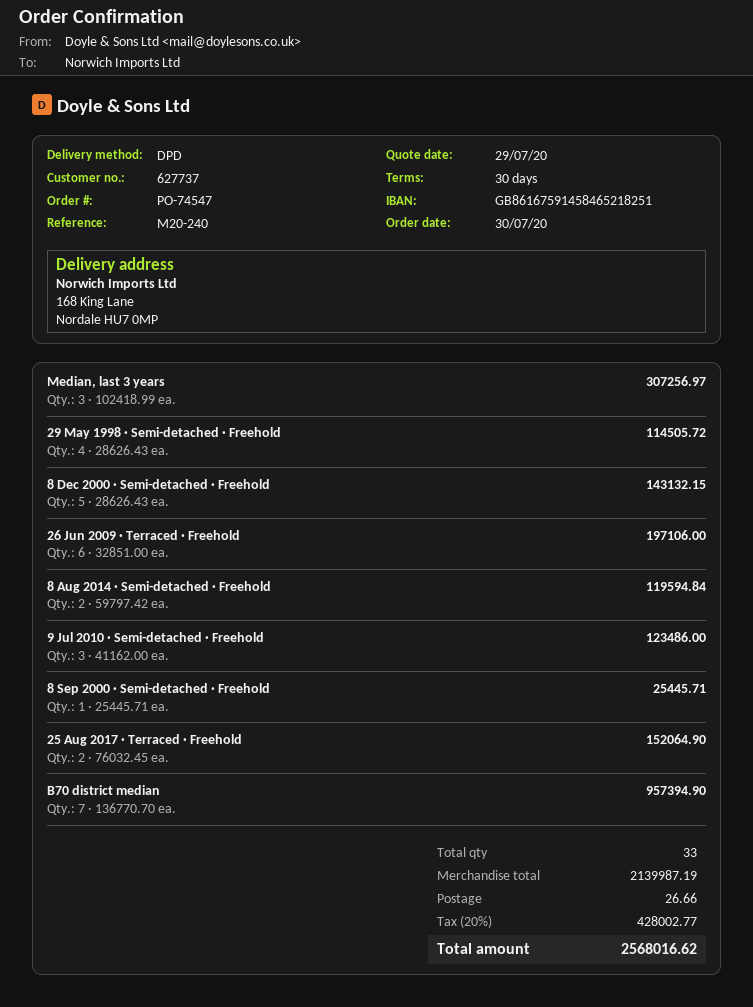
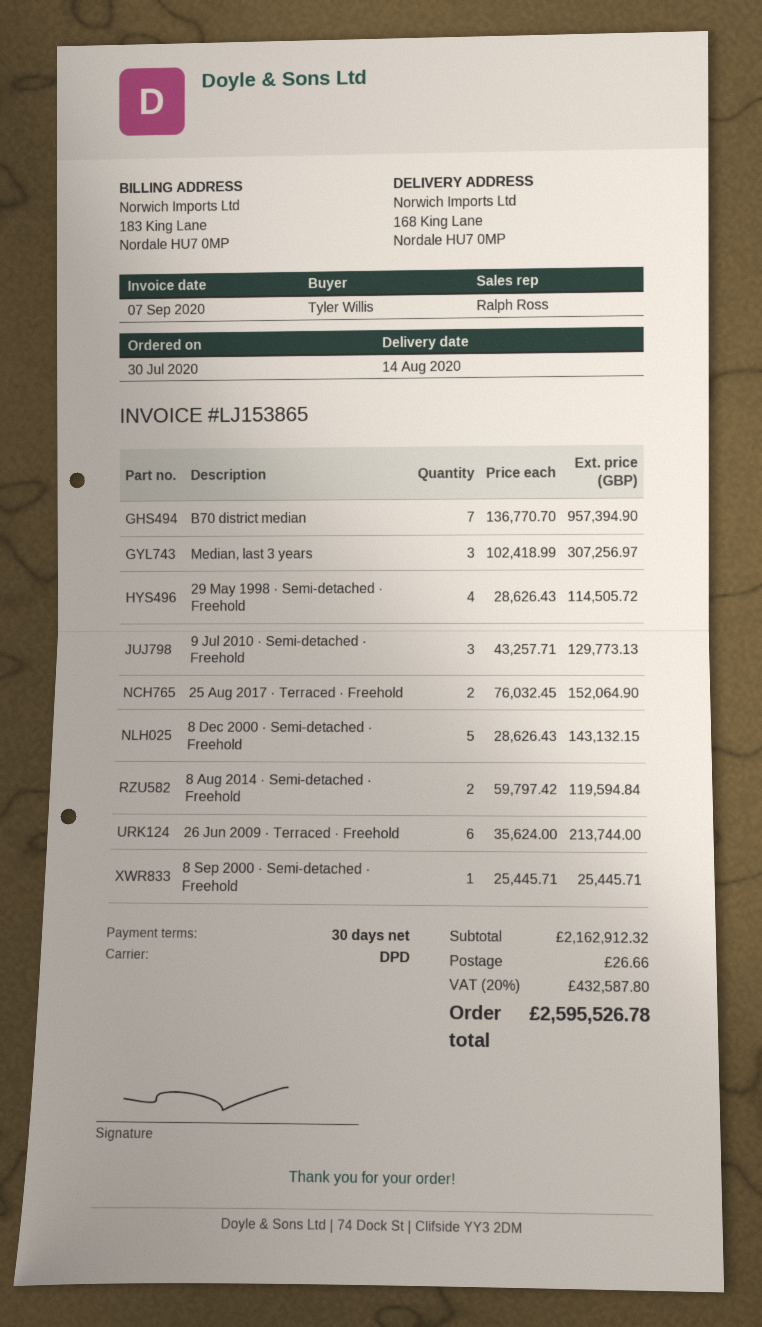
26 Jun 2009 · Terraced · Freehold: 6 x 32851.00 = 197106.00 -> 6 x 35624.00 = 213744.00
9 Jul 2010 · Semi-detached · Freehold: 3 x 41162.00 = 123486.00 -> 3 x 43257.71 = 129773.13
subtotal: 2139987.19 -> 2162912.32
tax: 20% = 428002.77 -> 20% = 432587.80
total: 2568016.62 -> 2595526.78

